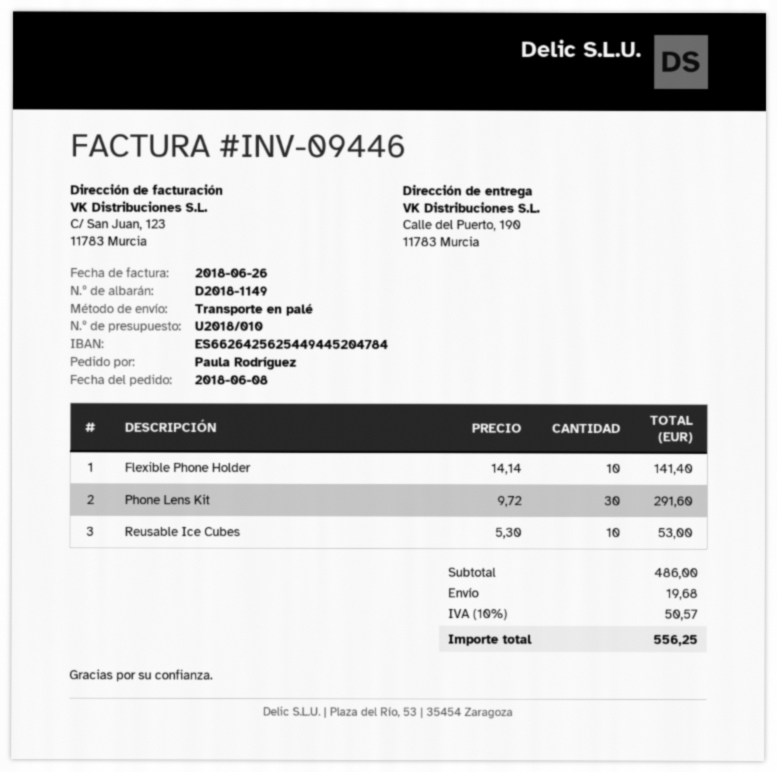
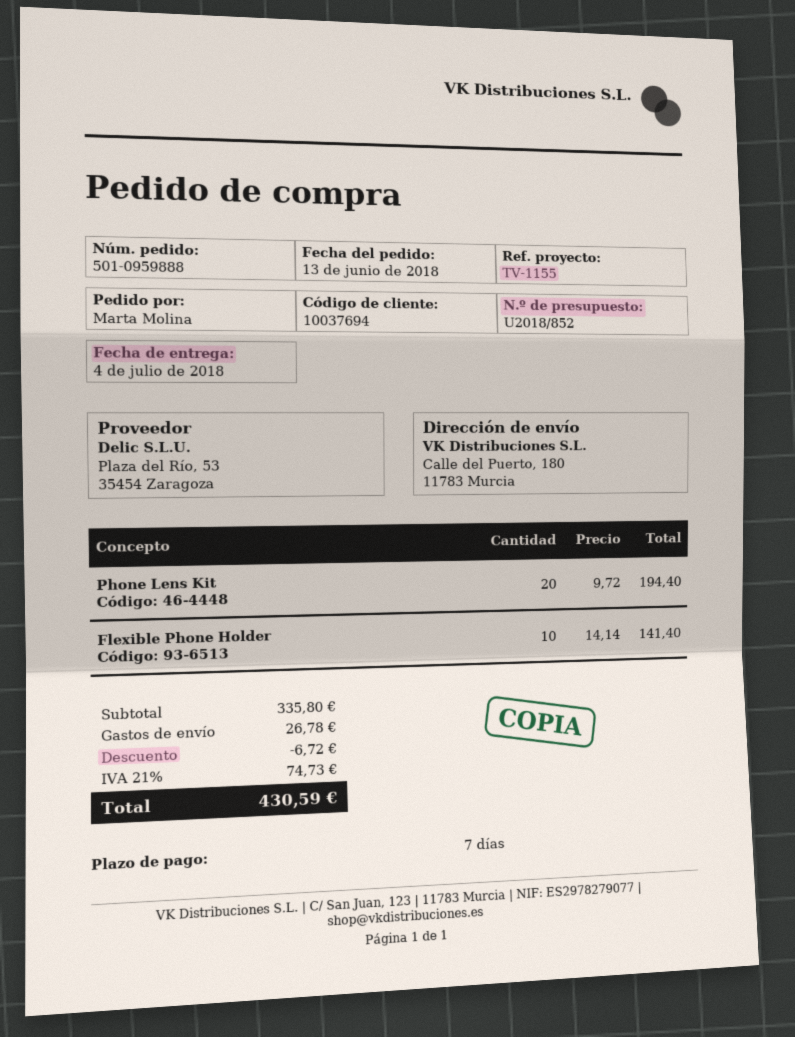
quote number: U2018/010 -> U2018/852
order date: 2018-06-08 -> 2018-06-13
ordered by: Paula Rodríguez -> Marta Molina
ship to: Calle del Puerto, 190, 11783 Murcia -> Calle del Puerto, 180, 11783 Murcia
Phone Lens Kit: 30 x 9.72 = 291.60 -> 20 x 9.72 = 194.40
Reusable Ice Cubes: 10 x 5.30 = 53.00 -> none
subtotal: 486.00 -> 335.80
discount: none -> 6.72
shipping: 19.68 -> 26.78
tax: 10% = 50.57 -> 21% = 74.73
total: 556.25 -> 430.59

